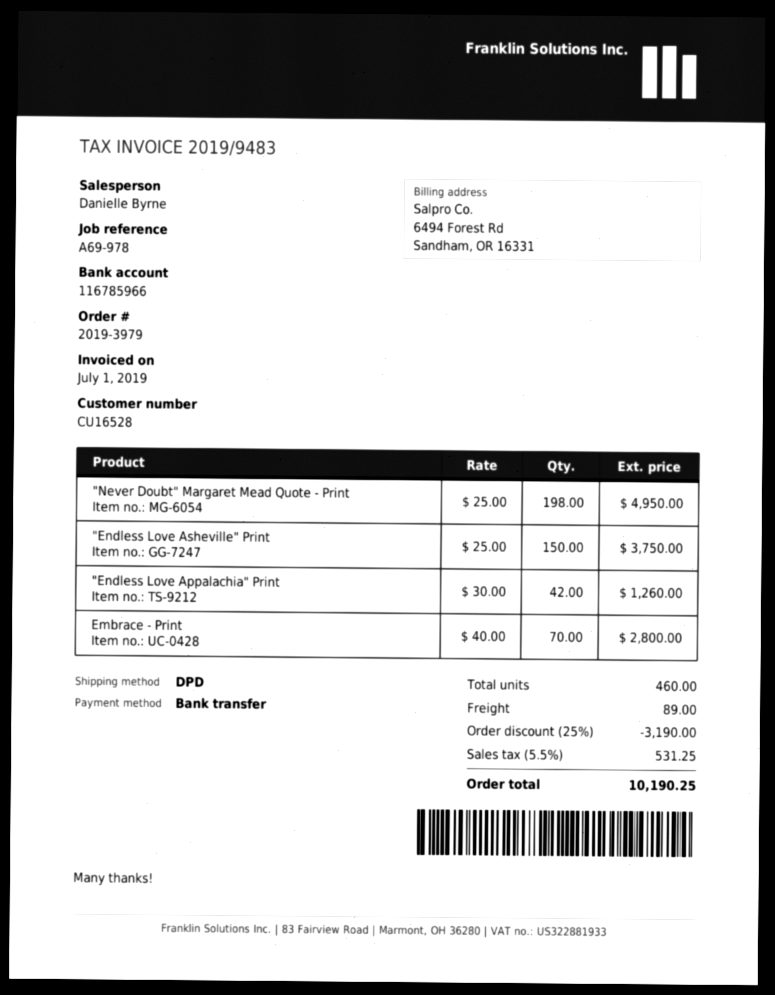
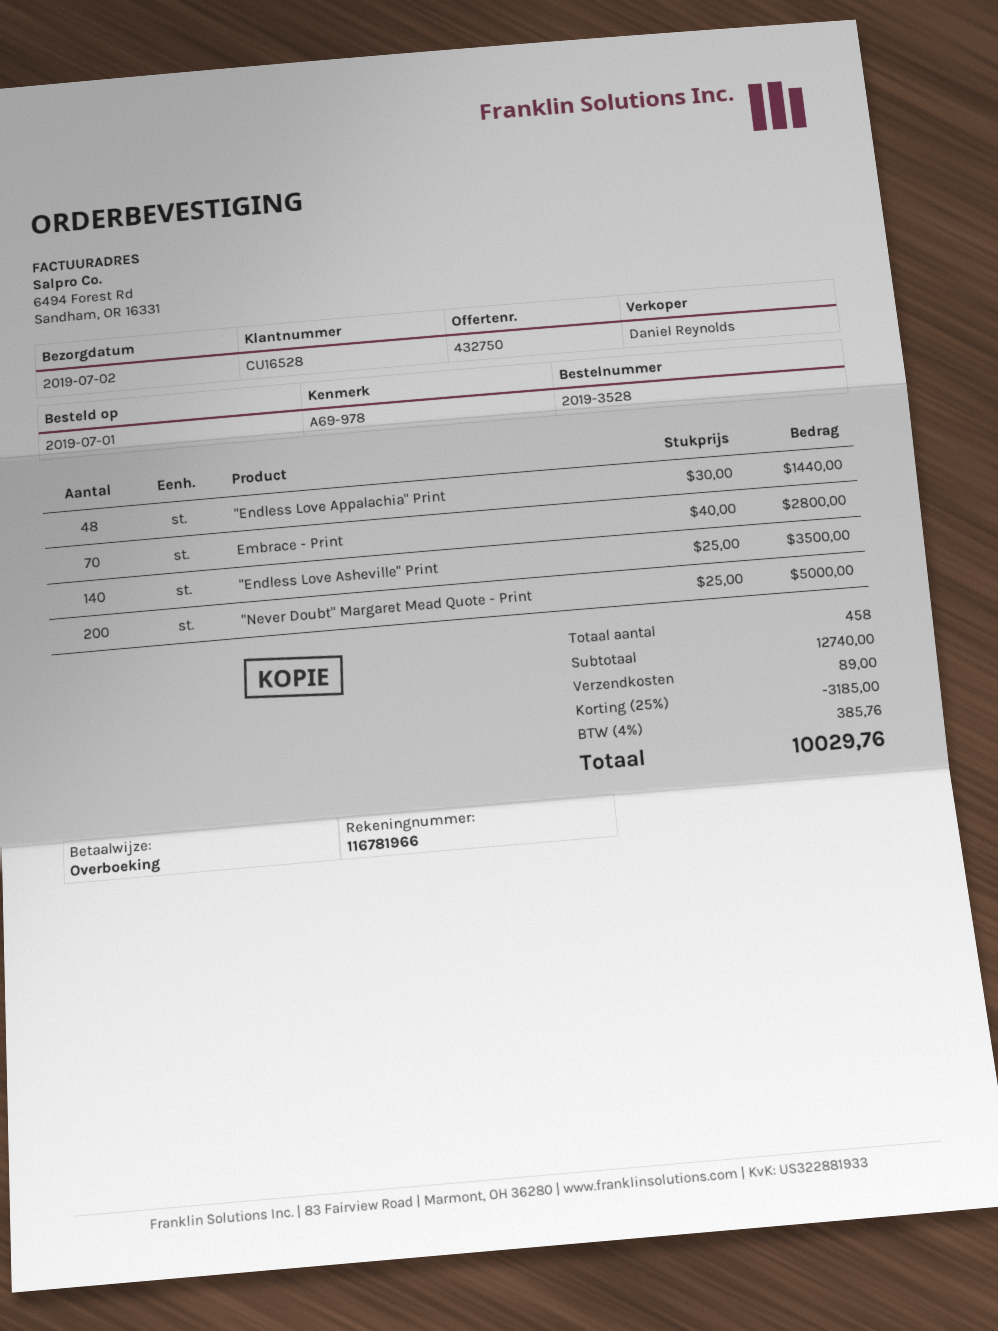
order number: 2019-3979 -> 2019-3528
sales rep: Danielle Byrne -> Daniel Reynolds
bank account: 116785966 -> 116781966
"Never Doubt" Margaret Mead Quote - Print: 198 x 25.00 = 4950.00 -> 200 x 25.00 = 5000.00
"Endless Love Asheville" Print: 150 x 25.00 = 3750.00 -> 140 x 25.00 = 3500.00
"Endless Love Appalachia" Print: 42 x 30.00 = 1260.00 -> 48 x 30.00 = 1440.00
total quantity: 460 -> 458
discount: 25% = 3190.00 -> 25% = 3185.00
tax: 5.5% = 531.25 -> 4% = 385.76
total: 10190.25 -> 10029.76

